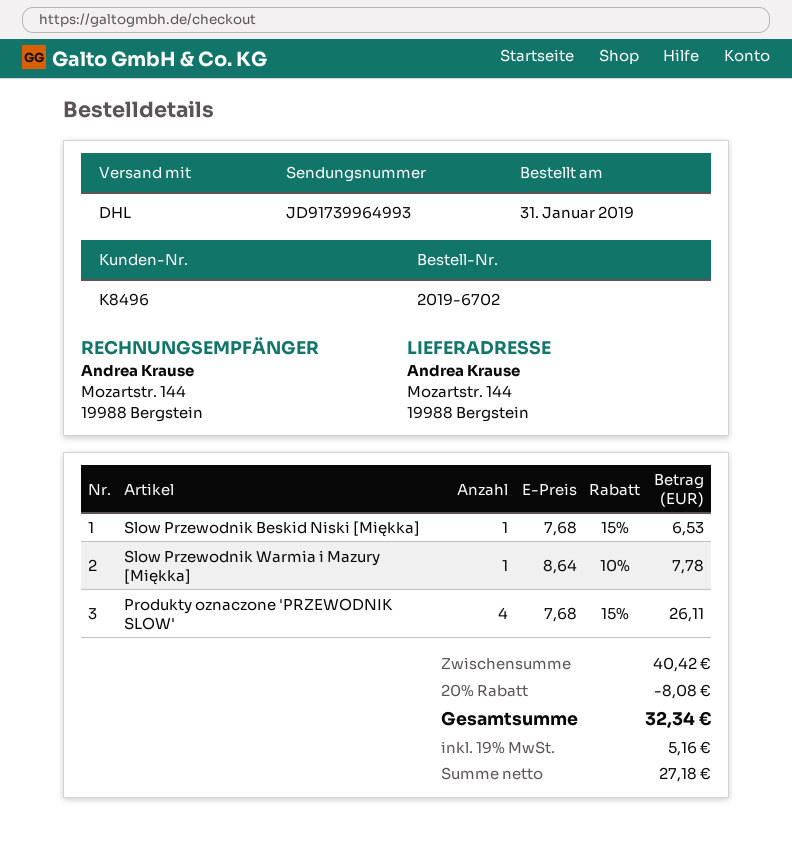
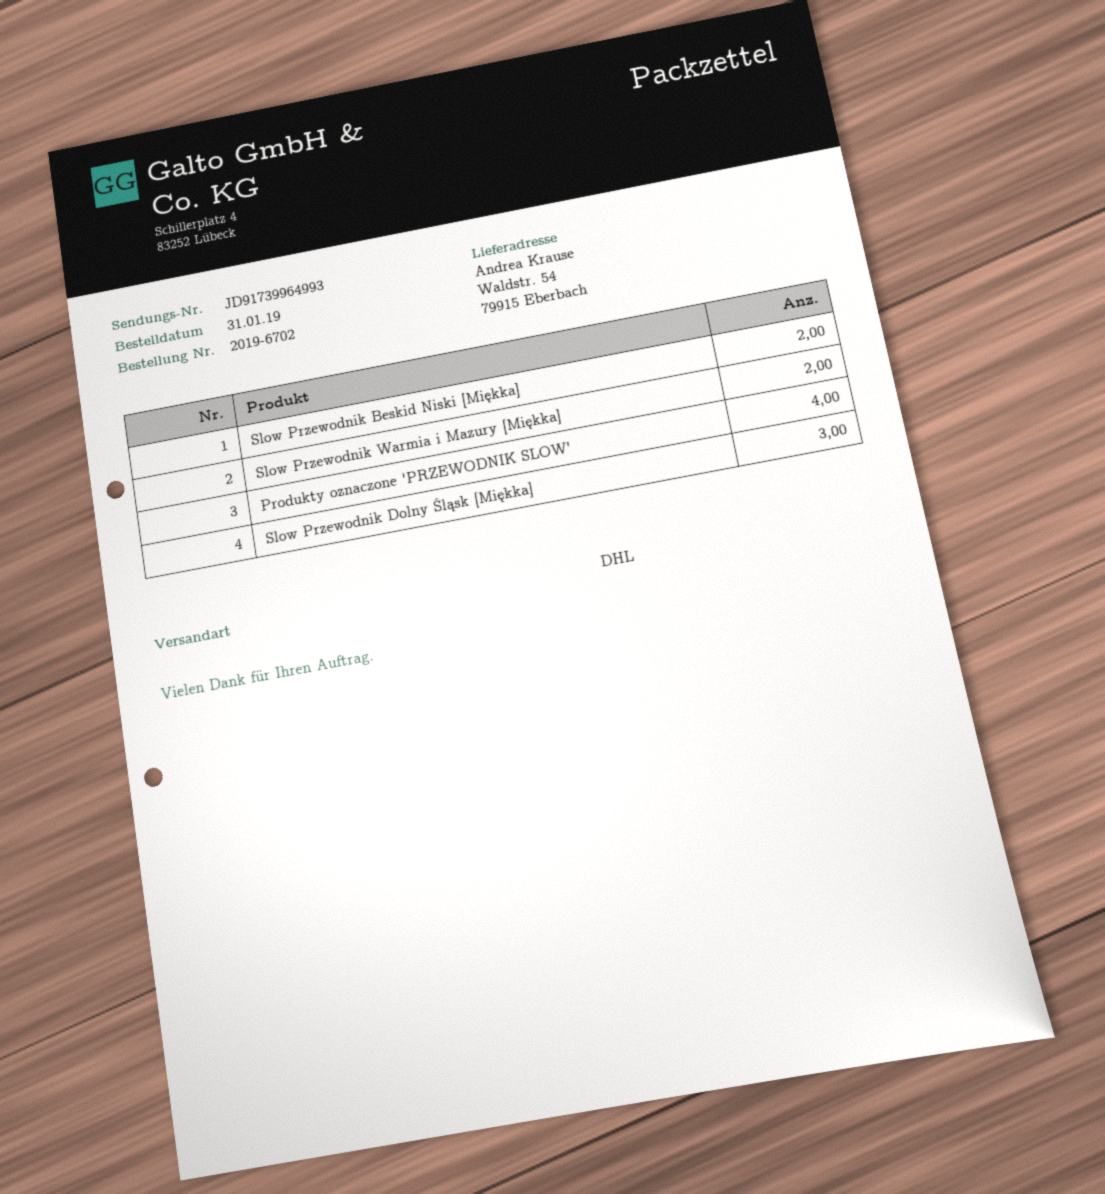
ship to: Mozartstr. 144, 19988 Bergstein -> Waldstr. 54, 79915 Eberbach
Slow Przewodnik Beskid Niski [Miękka]: 1 -> 2
Slow Przewodnik Warmia i Mazury [Miękka]: 1 -> 2
Slow Przewodnik Dolny Śląsk [Miękka]: none -> 3

